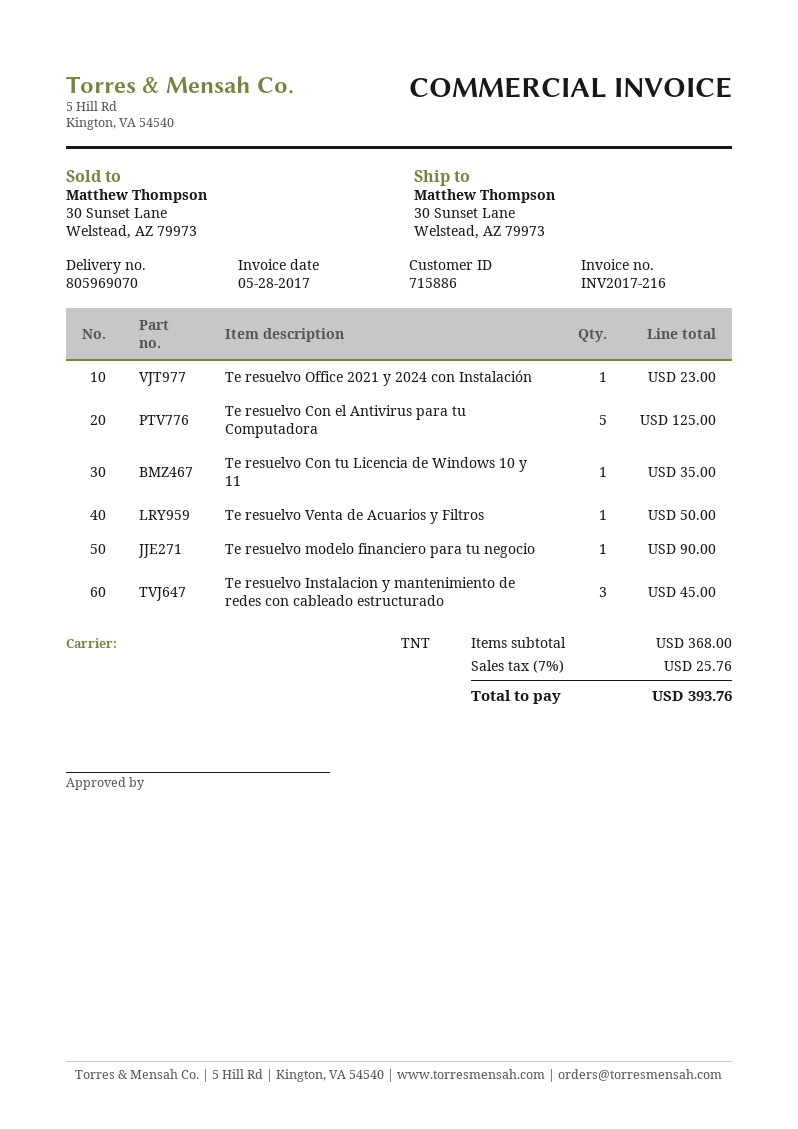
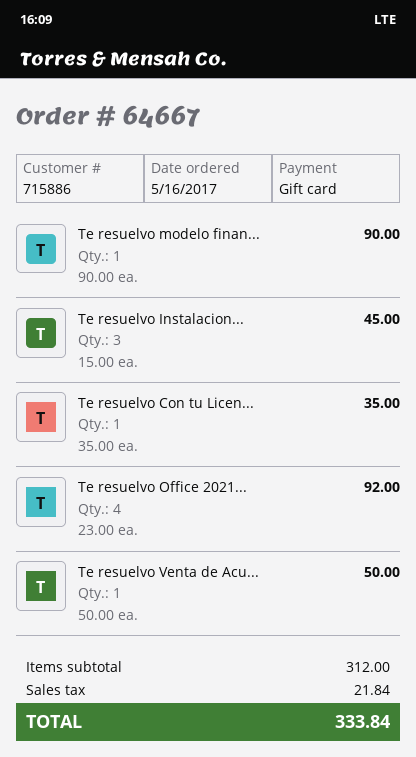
Te resuelvo Office 2021 y 2024 con Instalación: 1 for 23.00 -> 4 for 92.00
Te resuelvo Con el Antivirus para tu Computadora: 5 for 125.00 -> none
subtotal: 368.00 -> 312.00
tax: 25.76 -> 21.84
total: 393.76 -> 333.84

